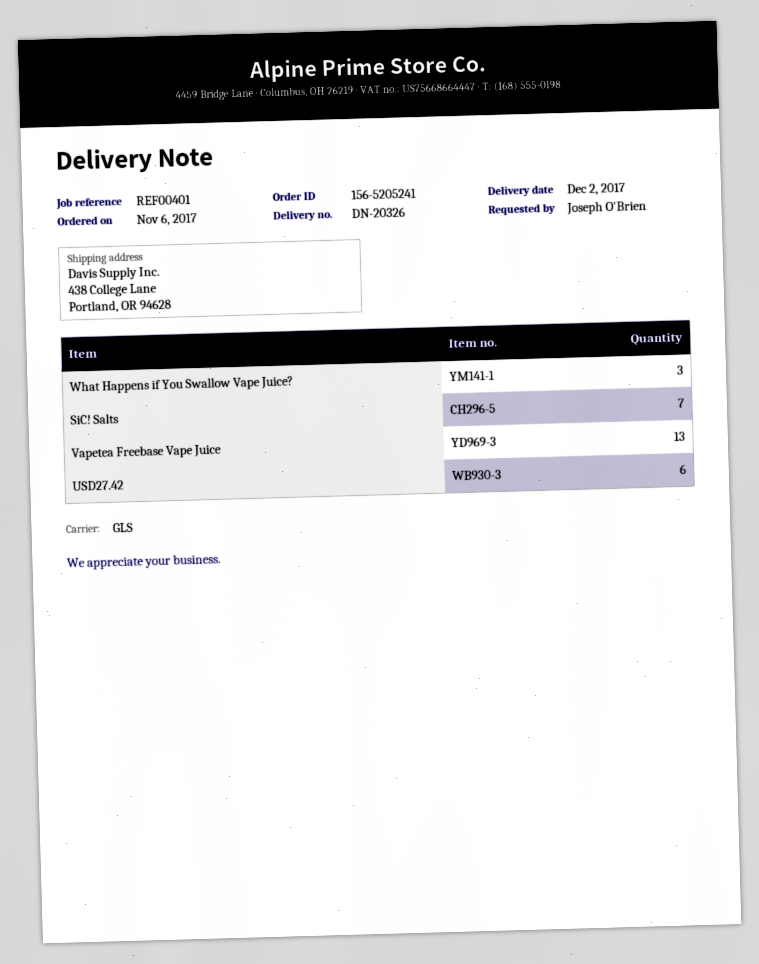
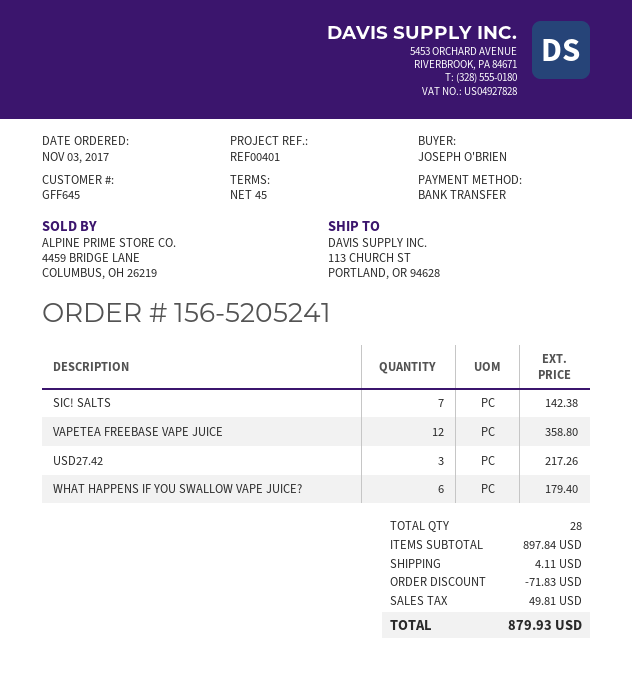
order date: 2017-11-06 -> 2017-11-03
ship to: 438 College Lane, Portland, OR 94628 -> 113 CHURCH ST, PORTLAND, OR 94628
What Happens if You Swallow Vape Juice?: 3 -> 6
Vapetea Freebase Vape Juice: 13 -> 12
USD27.42: 6 -> 3

